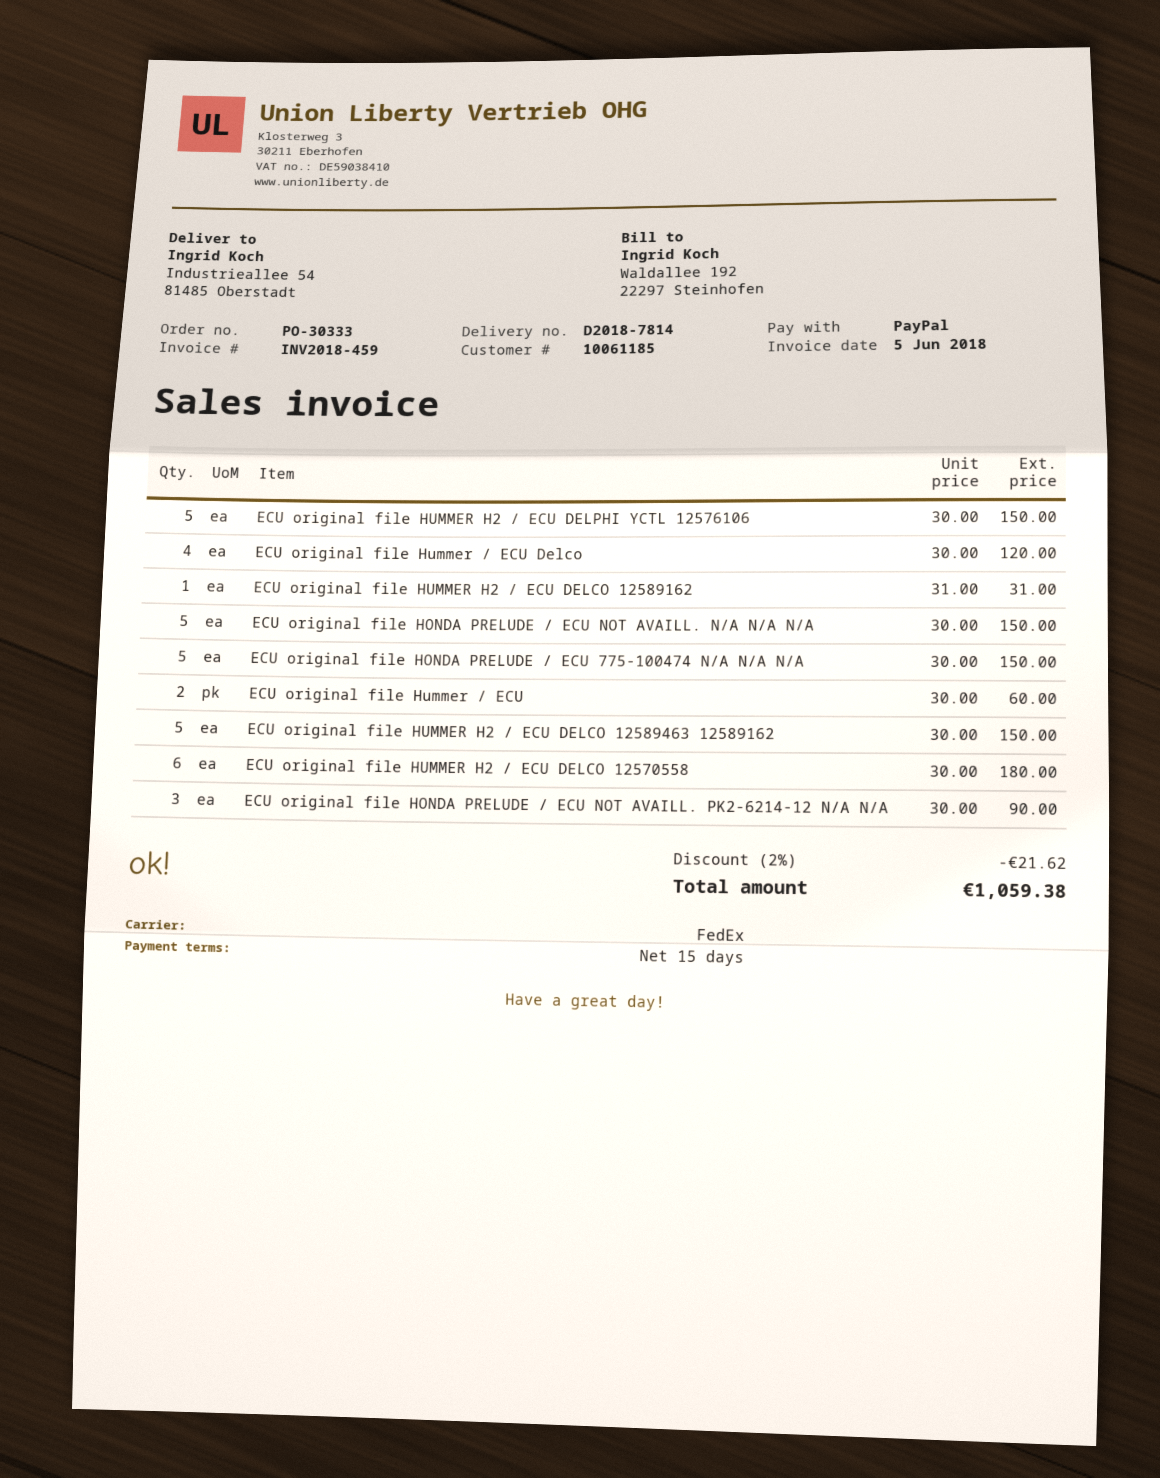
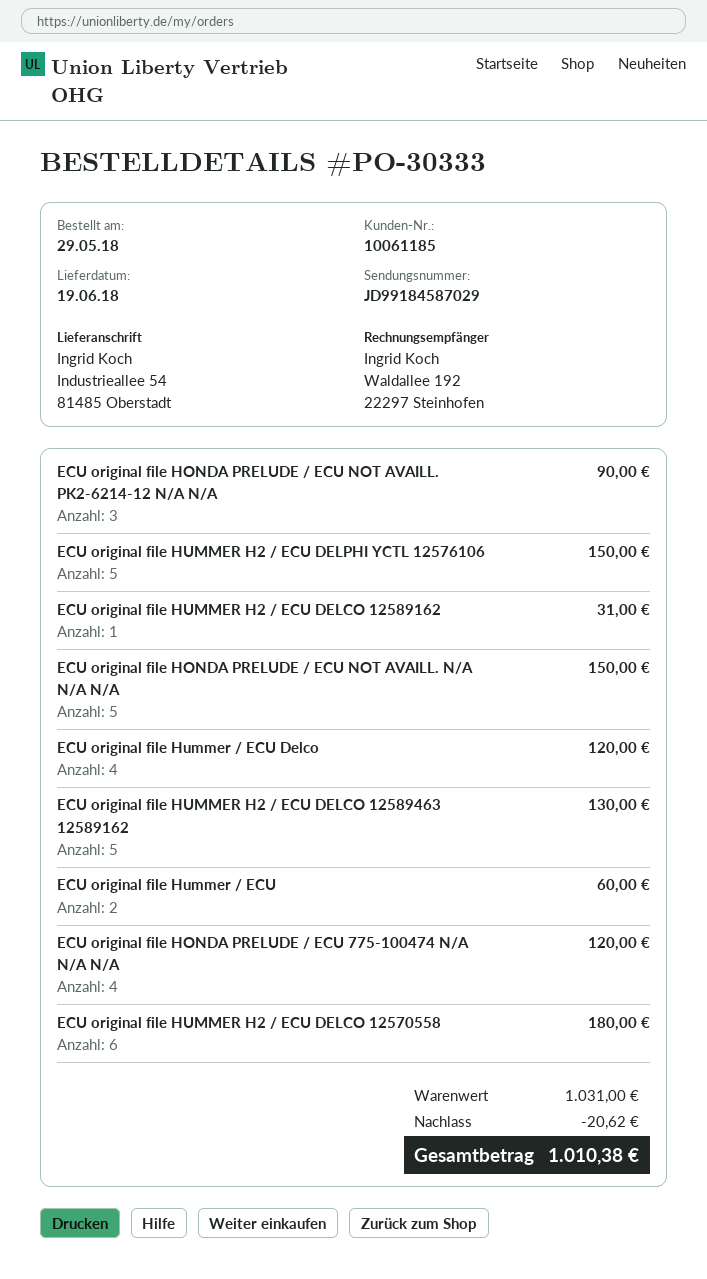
ECU original file HONDA PRELUDE / ECU 775-100474 N/A N/A N/A: 5 for 150.00 -> 4 for 120.00
ECU original file HUMMER H2 / ECU DELCO 12589463 12589162: 5 for 150.00 -> 5 for 130.00
discount: 21.62 -> 20.62
total: 1059.38 -> 1010.38

